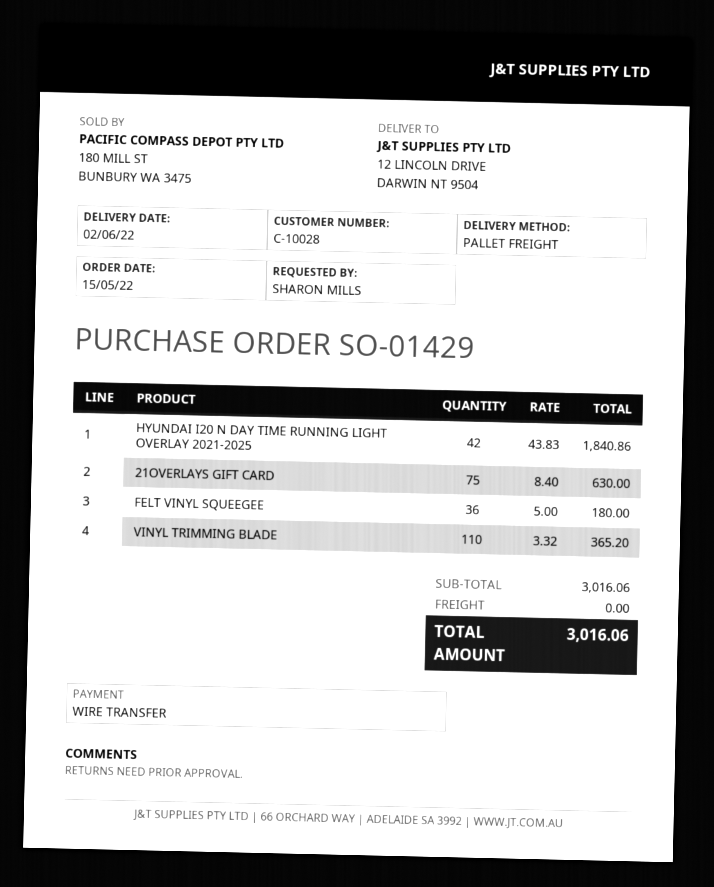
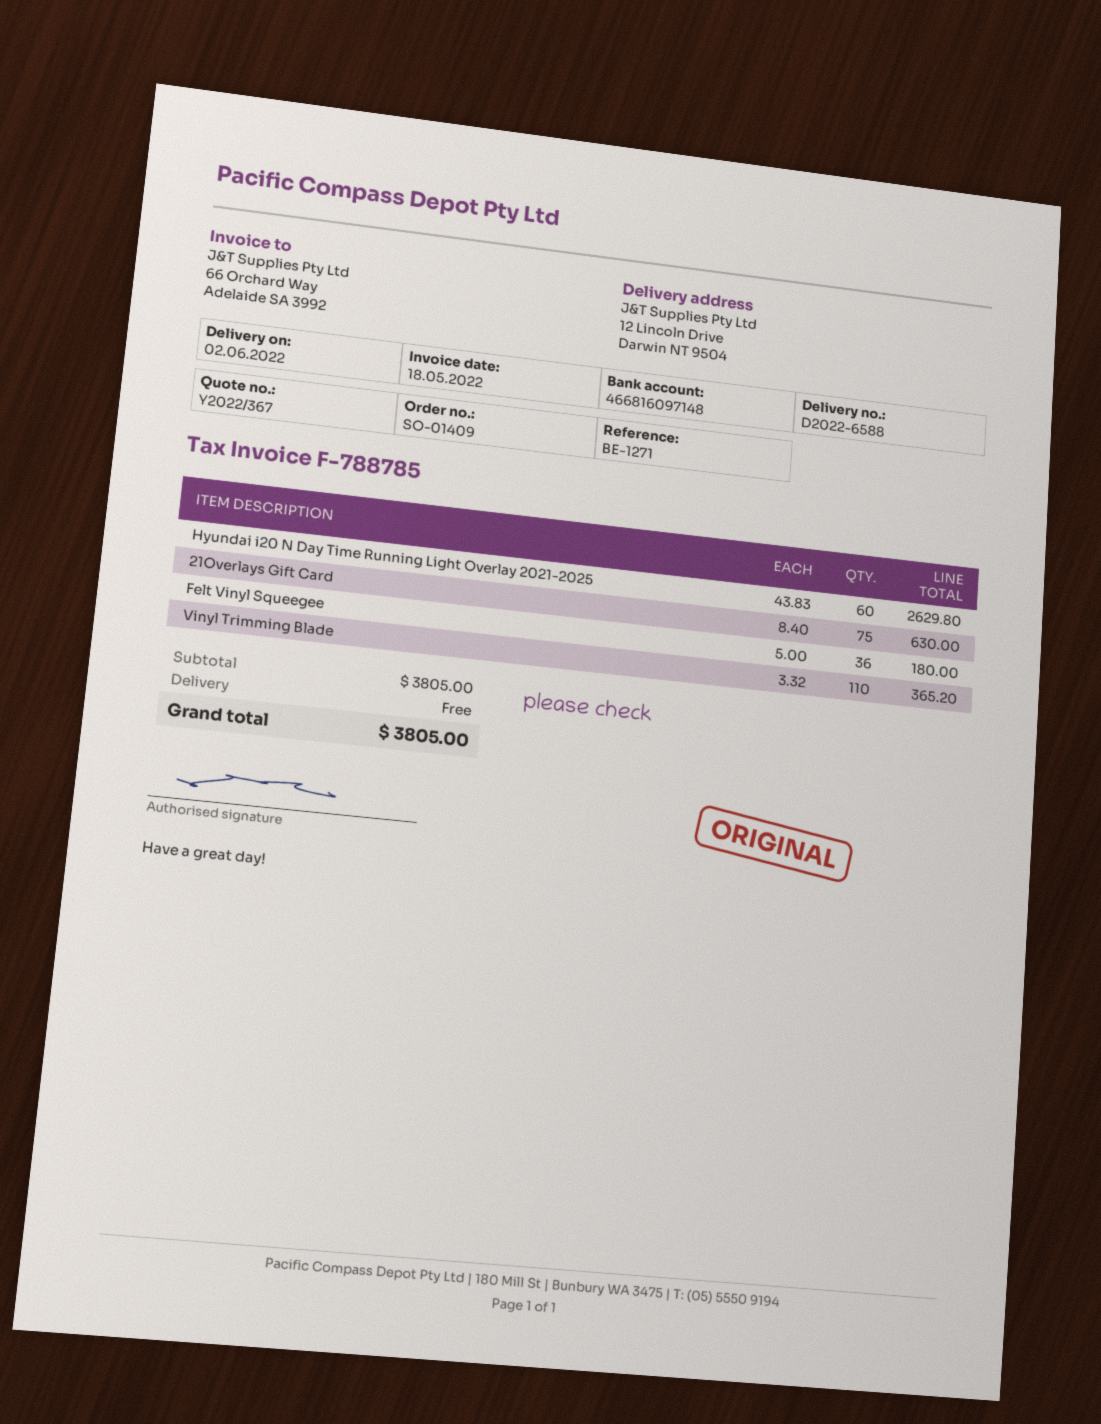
order number: SO-01429 -> SO-01409
HYUNDAI I20 N DAY TIME RUNNING LIGHT OVERLAY 2021-2025: 42 x 43.83 = 1840.86 -> 60 x 43.83 = 2629.80
subtotal: 3016.06 -> 3805.00
total: 3016.06 -> 3805.00

